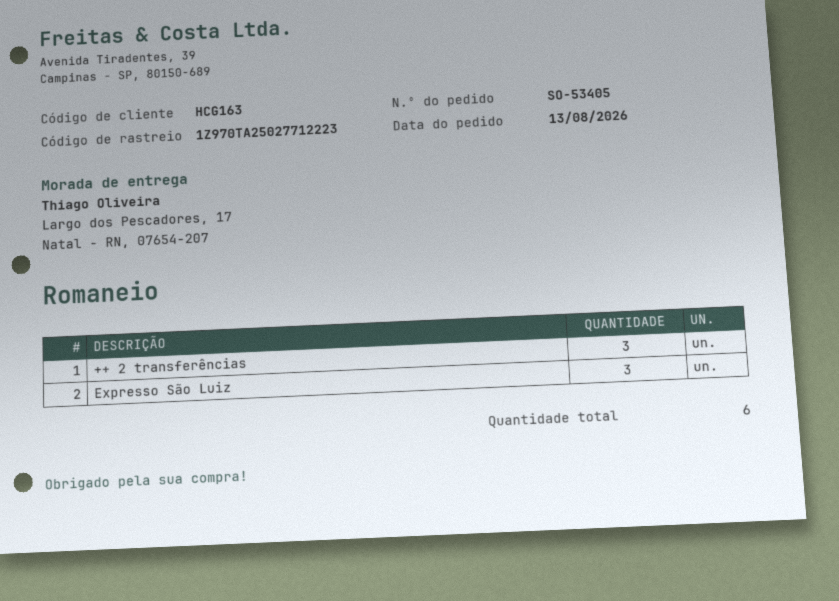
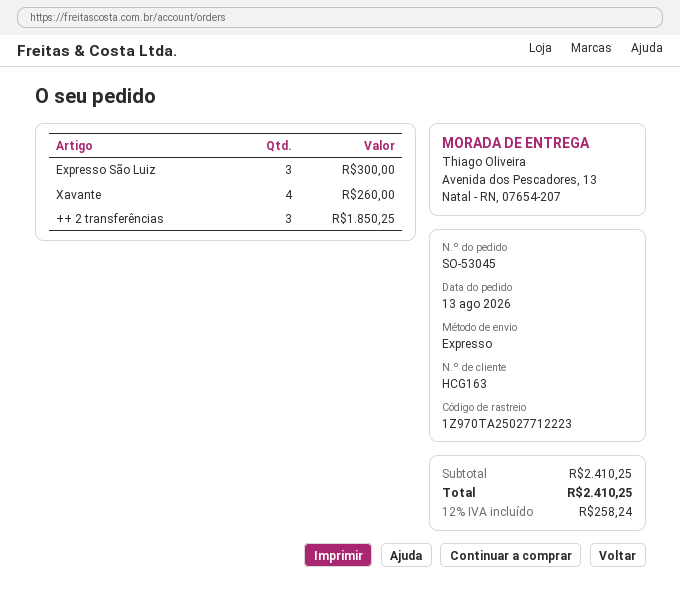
order number: SO-53405 -> SO-53045
ship to: Largo dos Pescadores, 17, Natal - RN, 07654-207 -> Avenida dos Pescadores, 13, Natal - RN, 07654-207
Xavante: none -> 4

